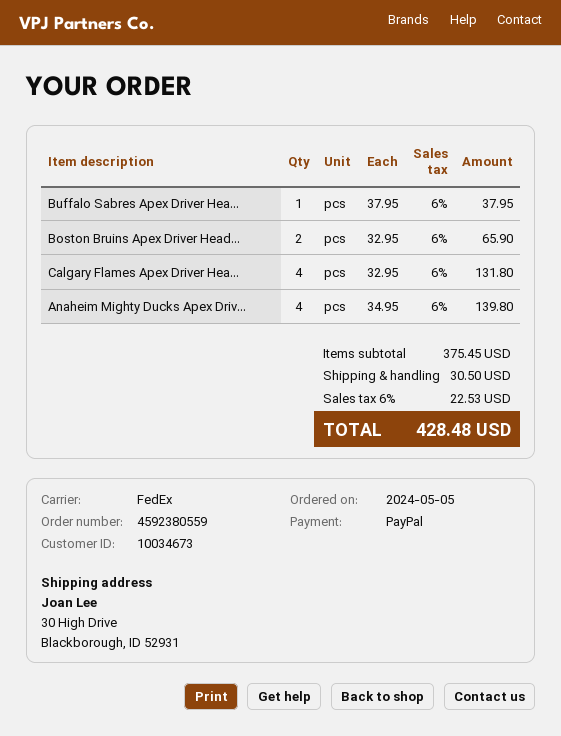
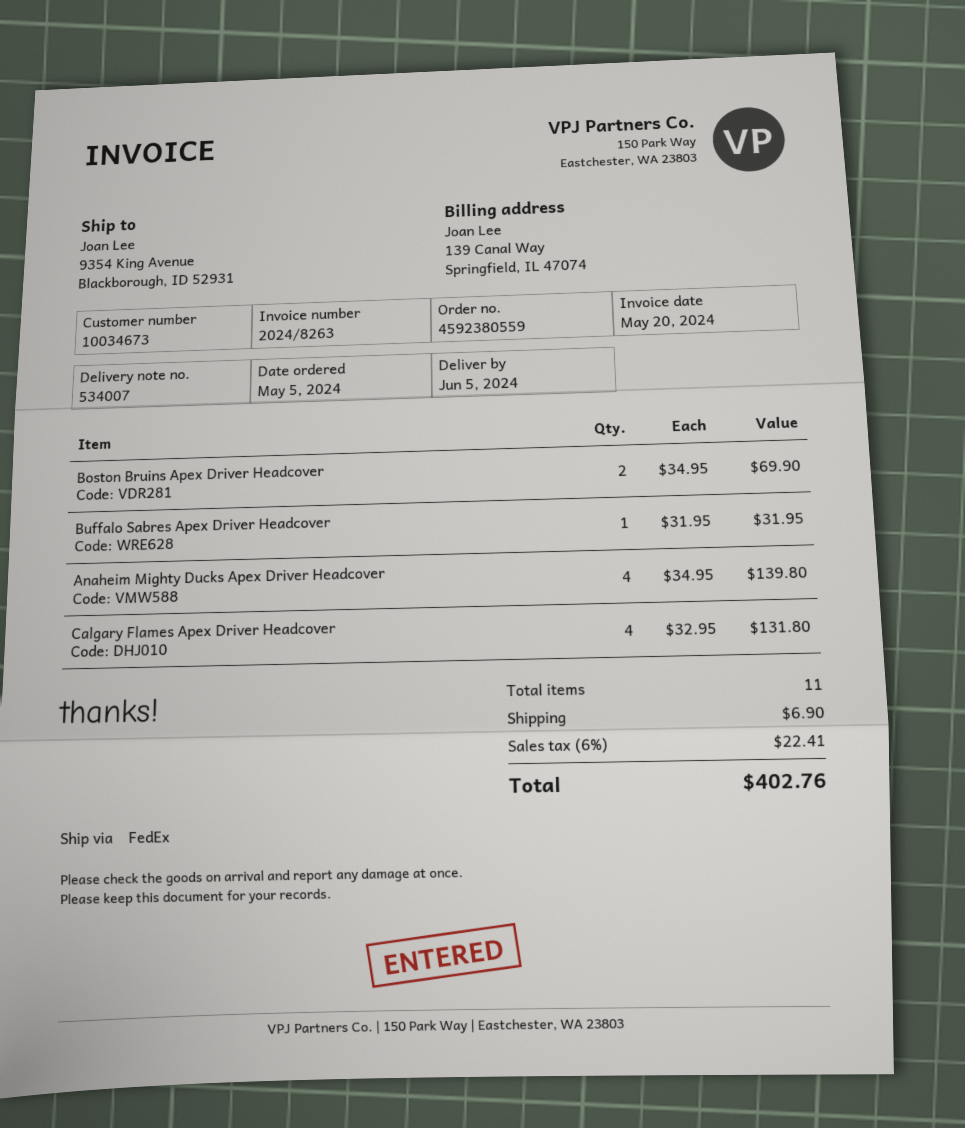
ship to: 30 High Drive, Blackborough, ID 52931 -> 9354 King Avenue, Blackborough, ID 52931
Buffalo Sabres Apex Driver Hea...: 1 x 37.95 = 37.95 -> 1 x 31.95 = 31.95
Boston Bruins Apex Driver Head...: 2 x 32.95 = 65.90 -> 2 x 34.95 = 69.90
shipping: 30.50 -> 6.90
tax: 6% = 22.53 -> 6% = 22.41
total: 428.48 -> 402.76

